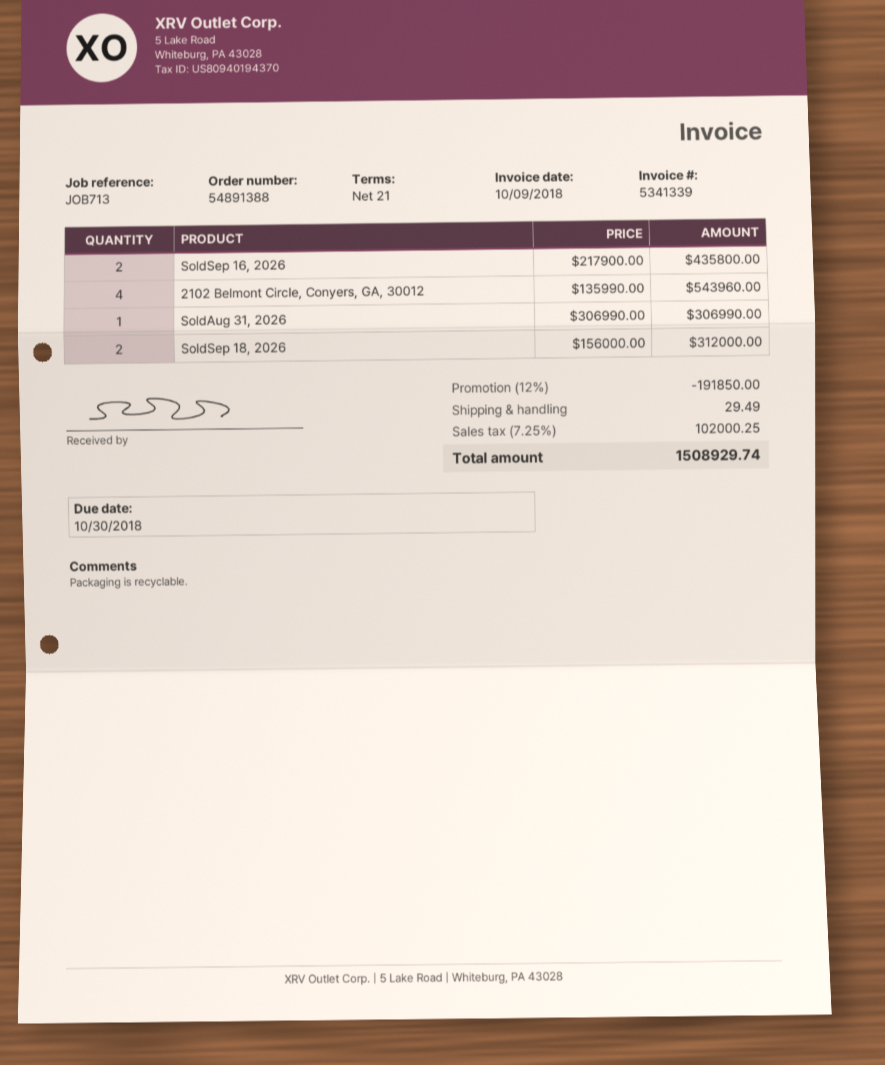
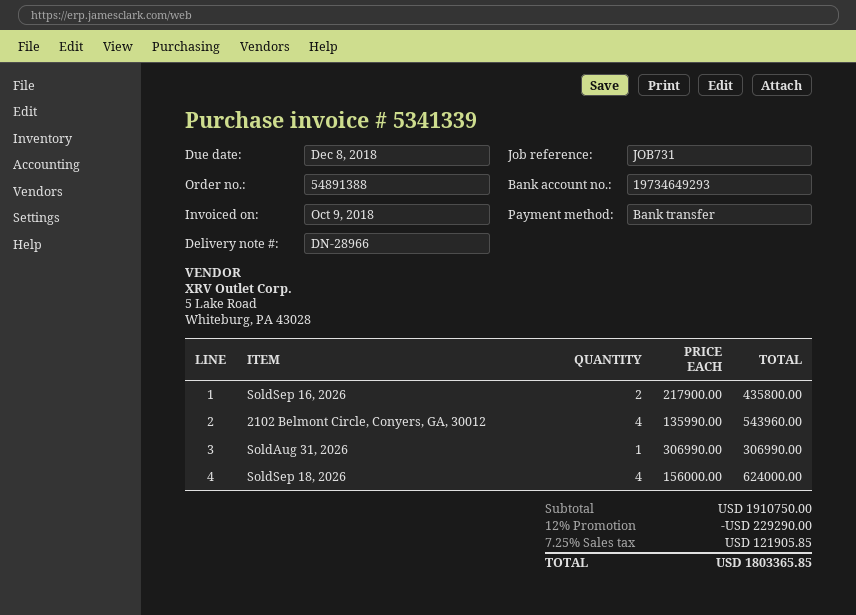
due date: 2018-10-30 -> 2018-12-08
reference: JOB713 -> JOB731
SoldSep 18, 2026: 2 x 156000.00 = 312000.00 -> 4 x 156000.00 = 624000.00
discount: 12% = 191850.00 -> 12% = 229290.00
shipping: 29.49 -> none
tax: 7.25% = 102000.25 -> 7.25% = 121905.85
total: 1508929.74 -> 1803365.85

